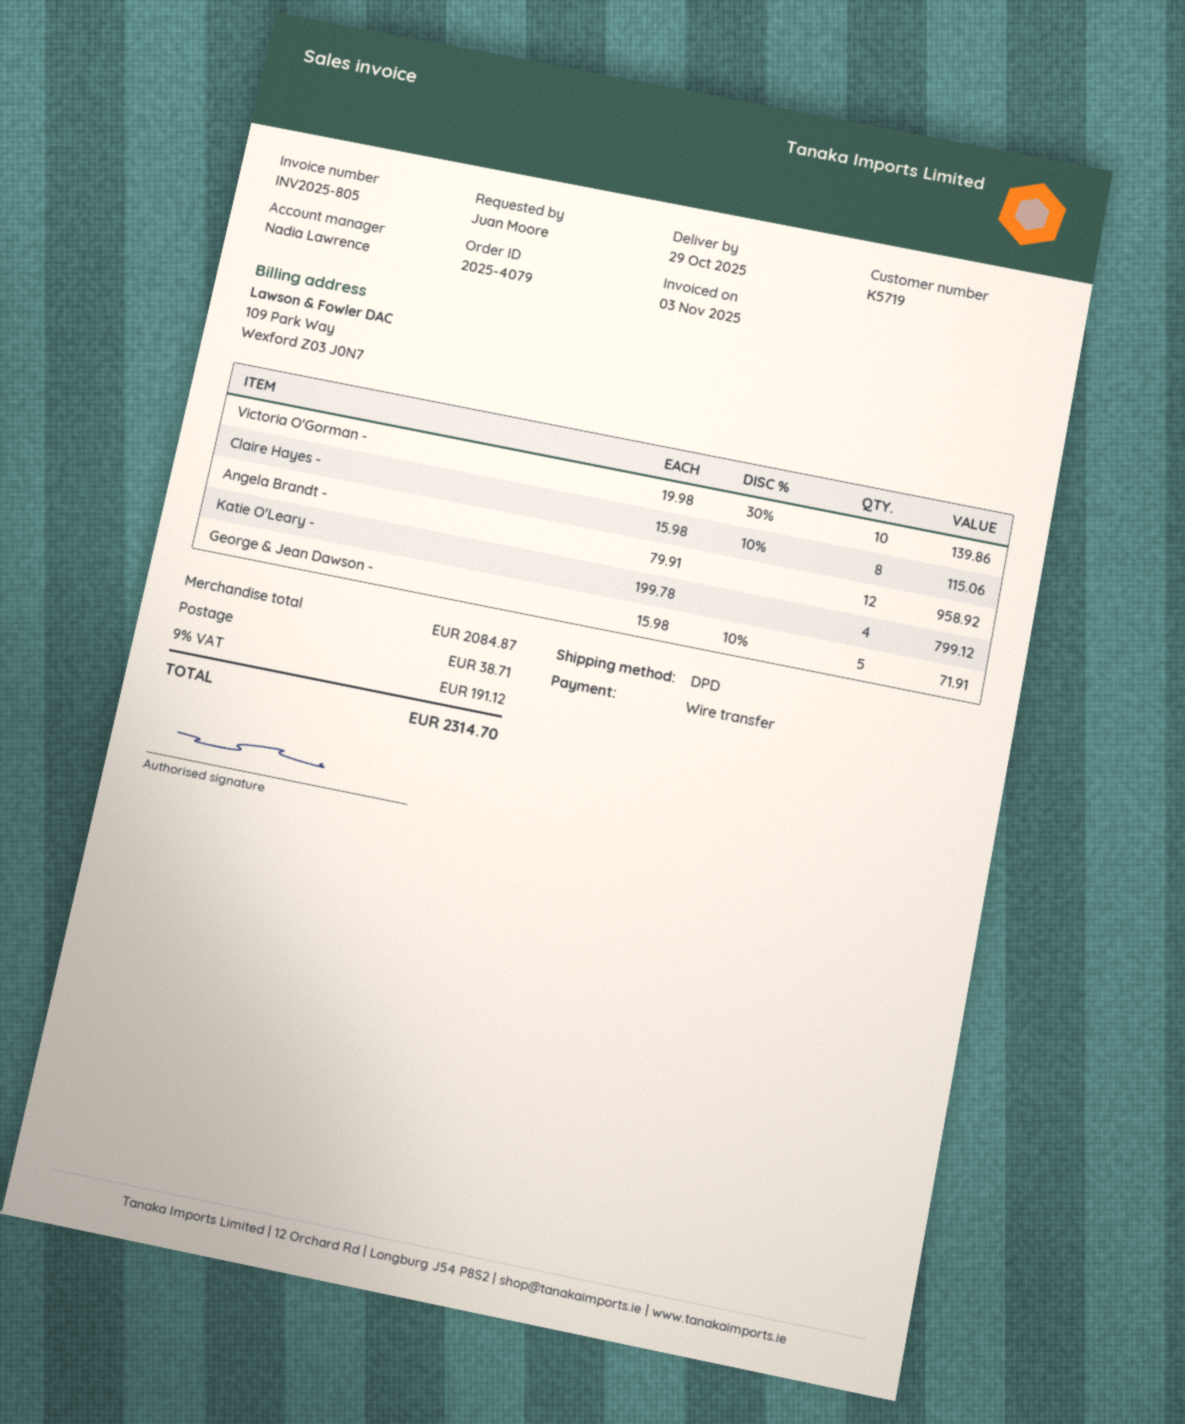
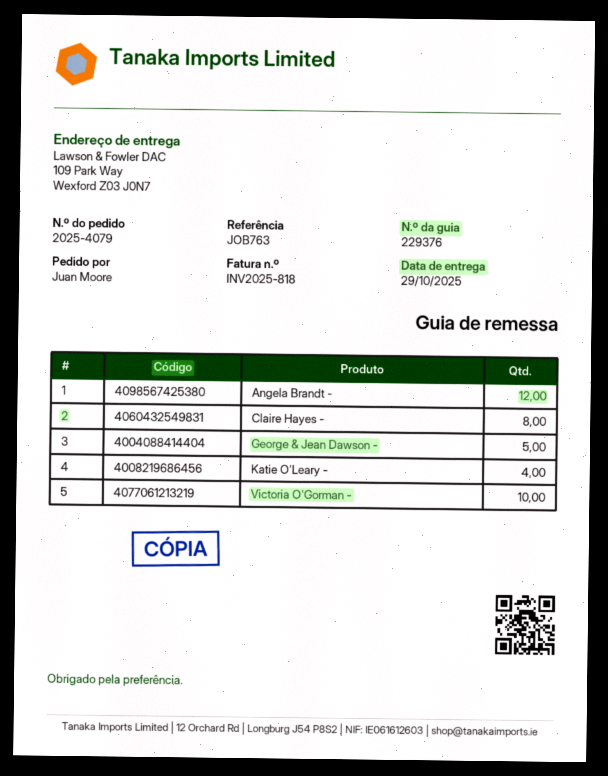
invoice number: INV2025-805 -> INV2025-818

